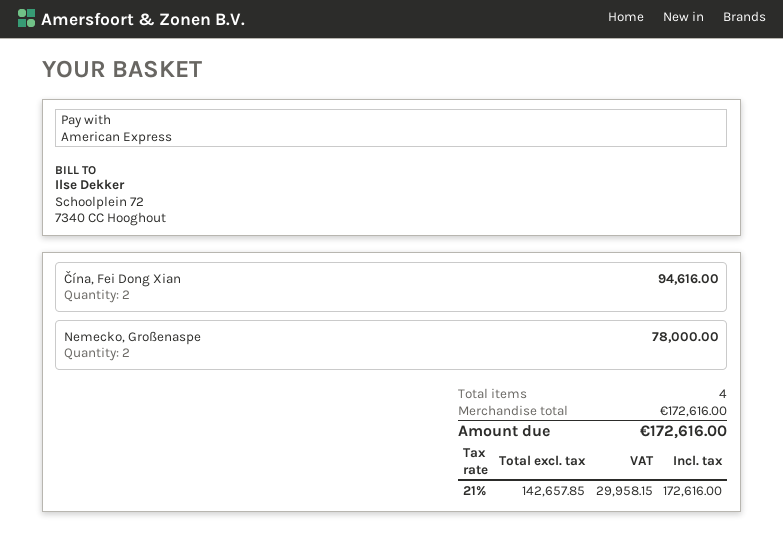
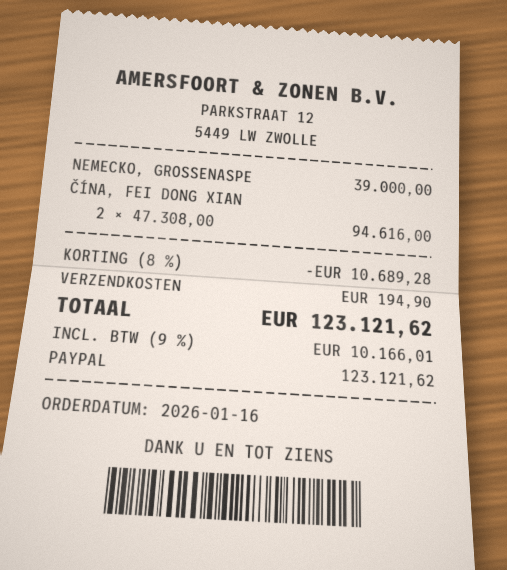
payment method: American Express -> PayPal
Nemecko, Großenaspe: 2 for 78000.00 -> 1 for 39000.00
discount: none -> 8% = 10689.28
shipping: none -> 194.90
tax: 21% = 29958.15 -> 9% = 10166.01
total: 172616.00 -> 123121.62

